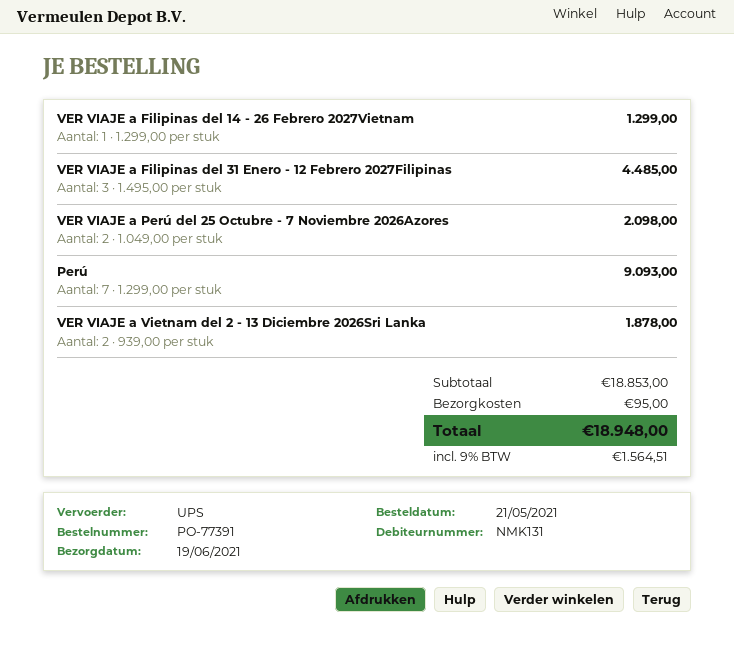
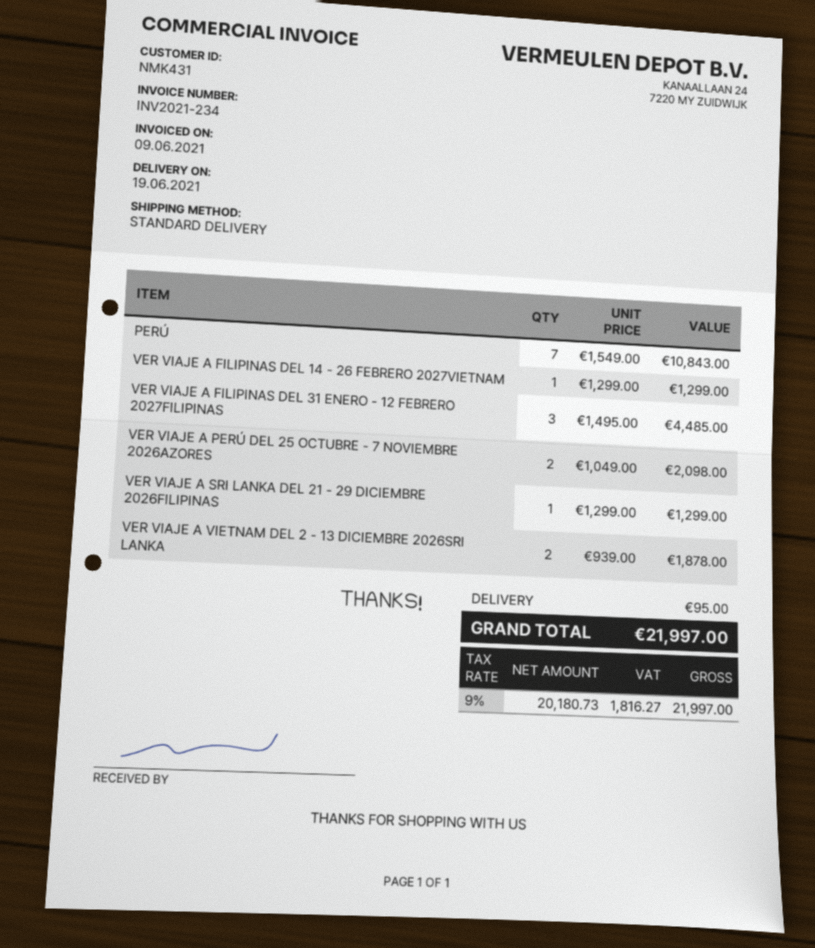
customer number: NMK131 -> NMK431
shipping method: UPS -> standard
Perú: 7 x 1299.00 = 9093.00 -> 7 x 1549.00 = 10843.00
VER VIAJE A SRI LANKA DEL 21 - 29 DICIEMBRE 2026FILIPINAS: none -> 1 x 1299.00 = 1299.00
tax: 9% = 1564.51 -> 9% = 1816.27
total: 18948.00 -> 21997.00

